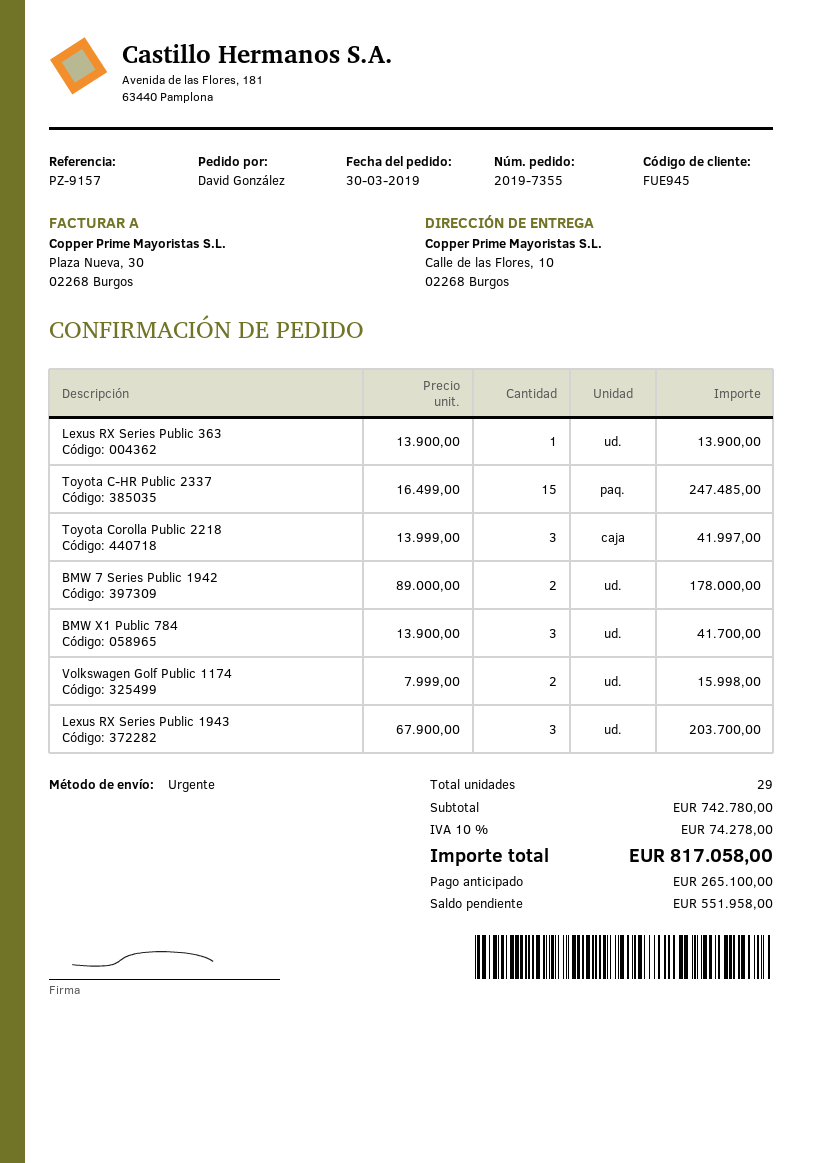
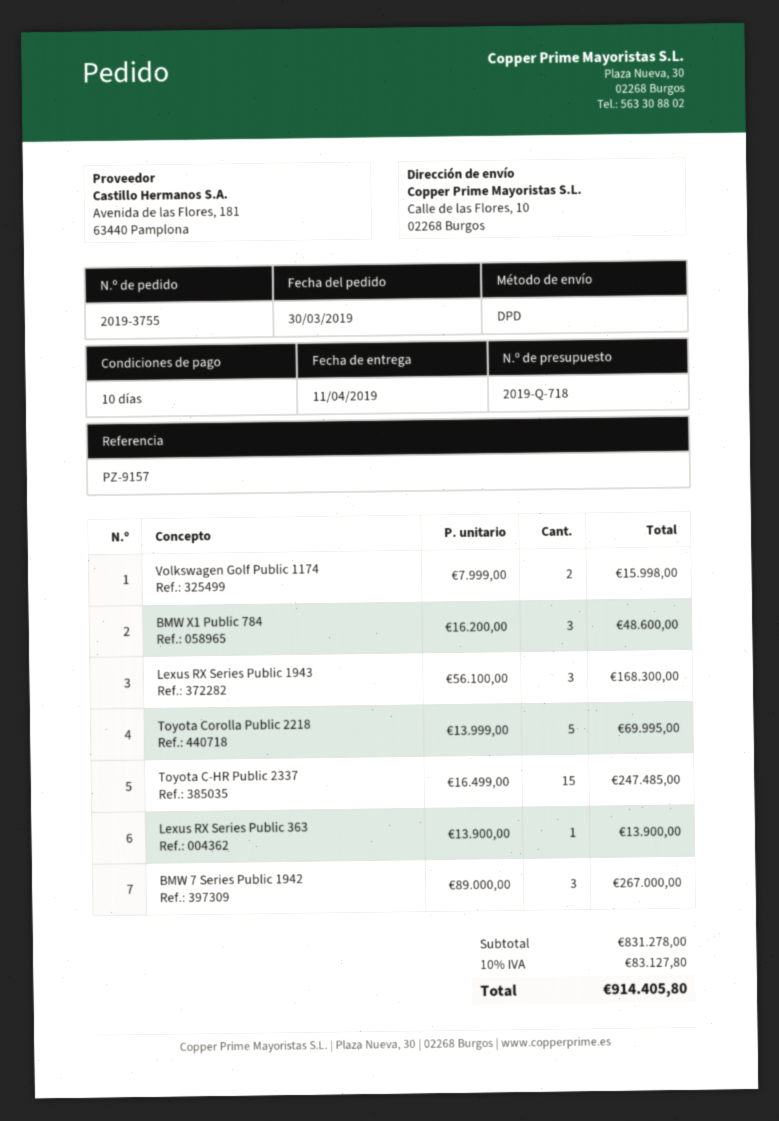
order number: 2019-7355 -> 2019-3755
shipping method: express -> DPD
Toyota Corolla Public 2218: 3 x 13999.00 = 41997.00 -> 5 x 13999.00 = 69995.00
BMW 7 Series Public 1942: 2 x 89000.00 = 178000.00 -> 3 x 89000.00 = 267000.00
BMW X1 Public 784: 3 x 13900.00 = 41700.00 -> 3 x 16200.00 = 48600.00
Lexus RX Series Public 1943: 3 x 67900.00 = 203700.00 -> 3 x 56100.00 = 168300.00
subtotal: 742780.00 -> 831278.00
tax: 10% = 74278.00 -> 10% = 83127.80
total: 817058.00 -> 914405.80

